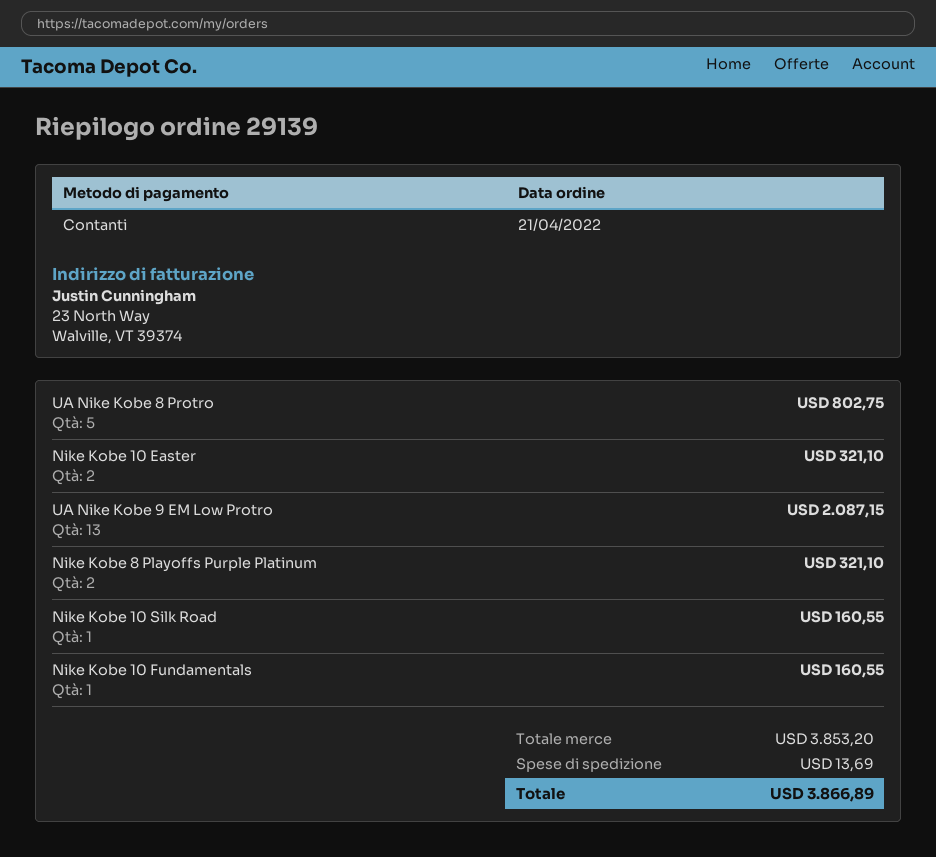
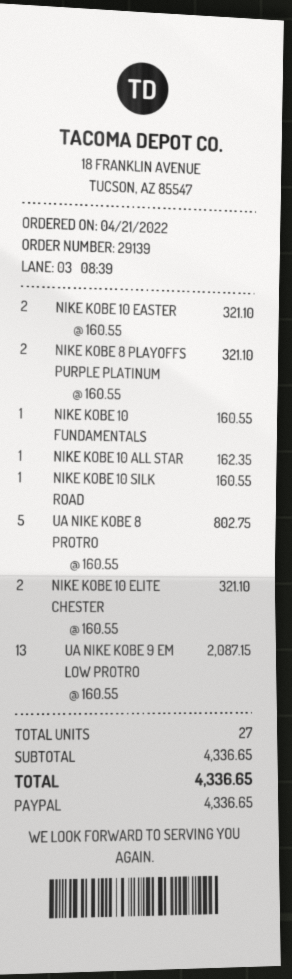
payment method: cash -> PayPal
NIKE KOBE 10 ALL STAR: none -> 1 for 162.35
NIKE KOBE 10 ELITE CHESTER: none -> 2 for 321.10
subtotal: 3853.20 -> 4336.65
shipping: 13.69 -> none
total: 3866.89 -> 4336.65

